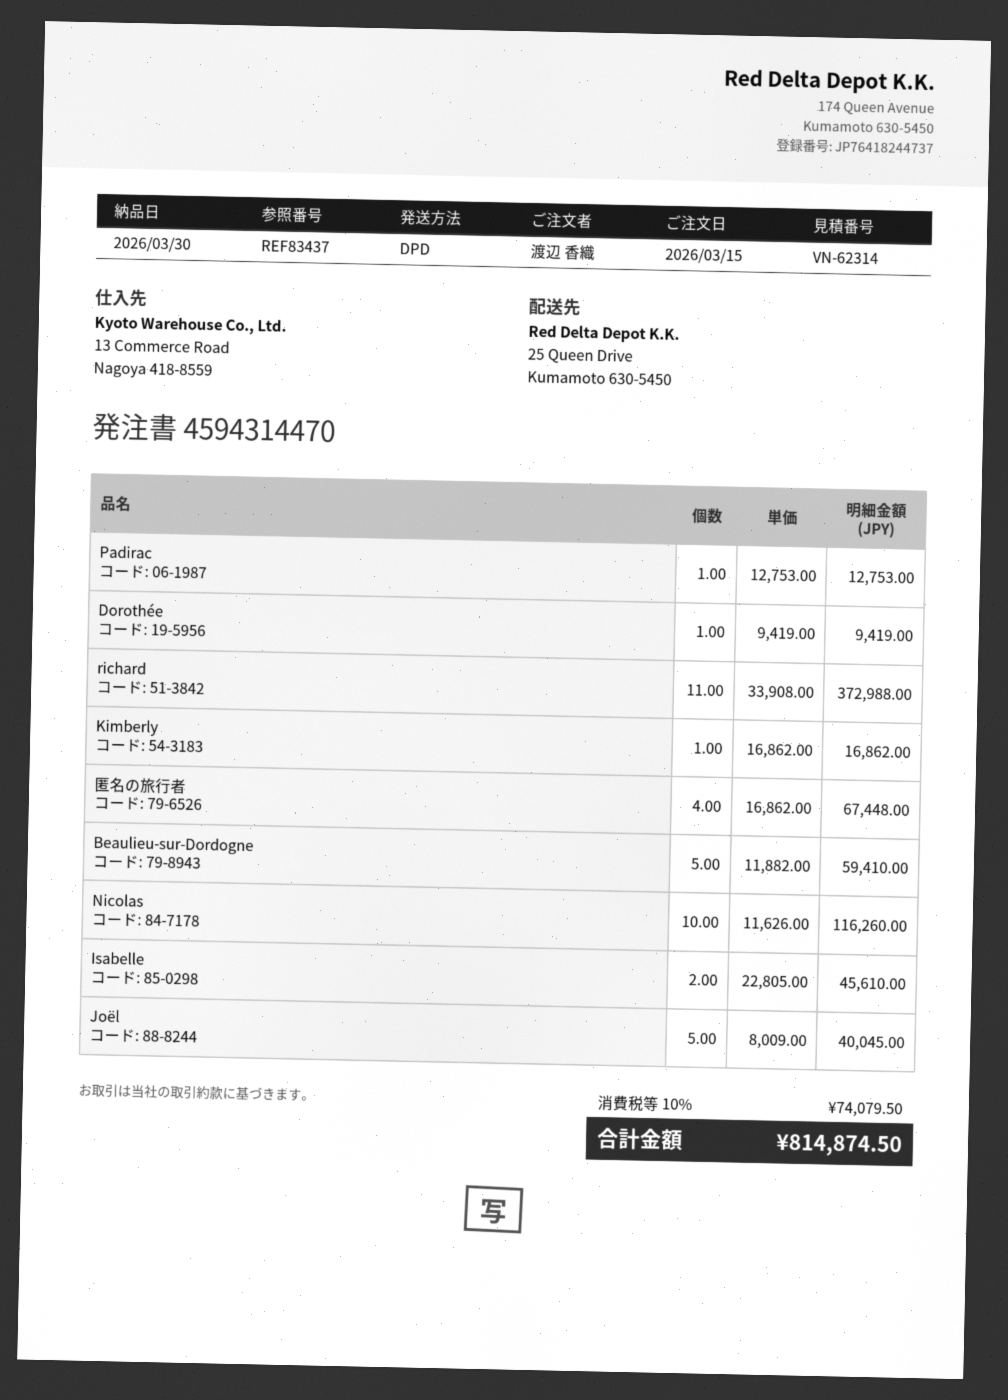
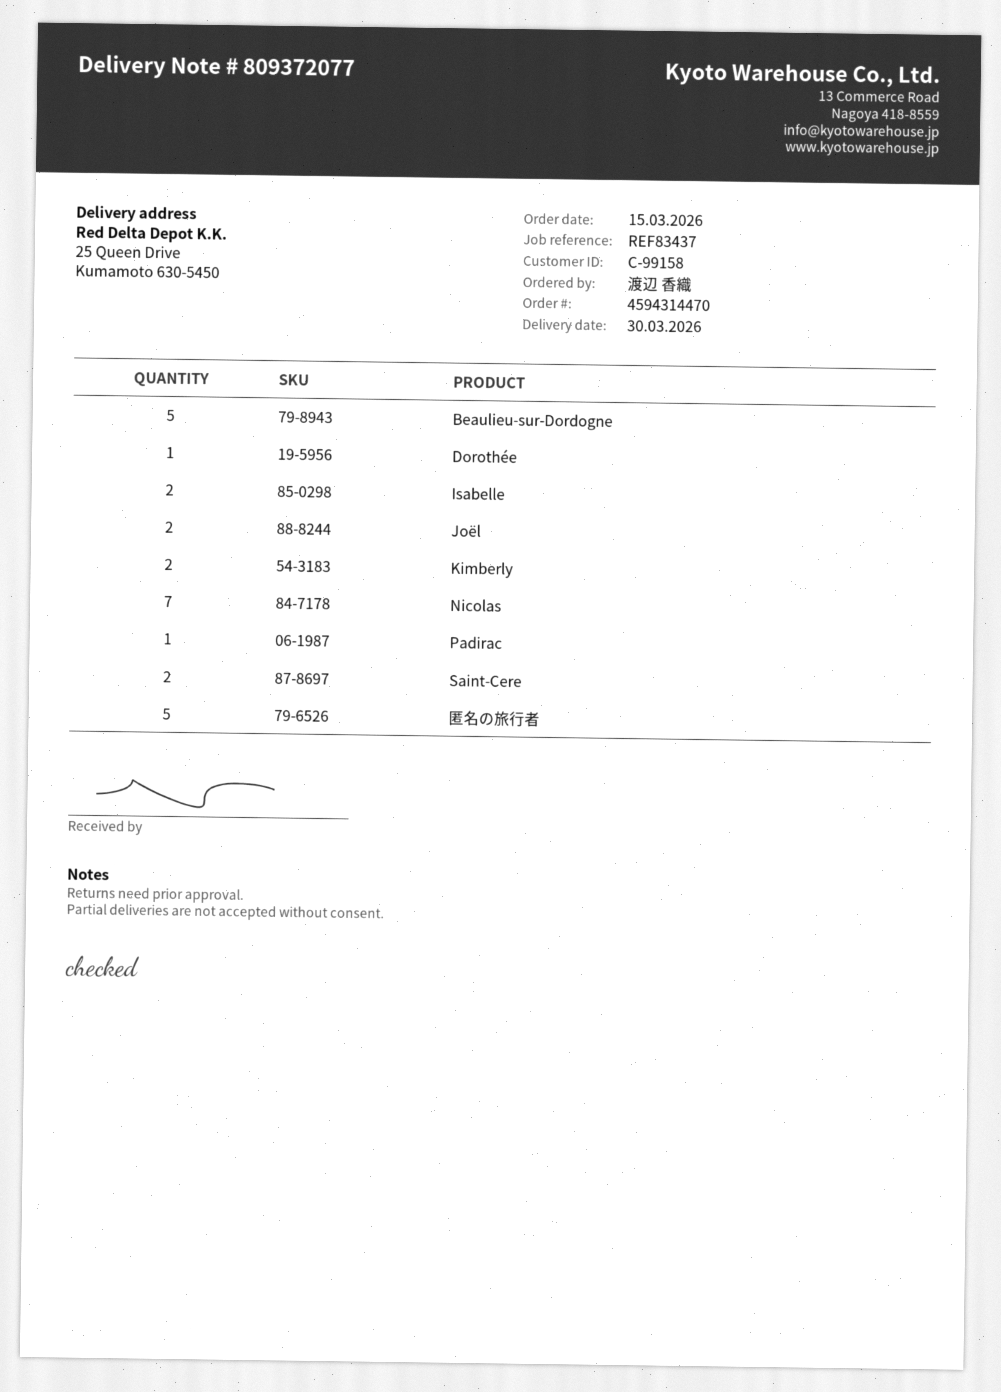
richard: 11 -> none
Kimberly: 1 -> 2
匿名の旅行者: 4 -> 5
Nicolas: 10 -> 7
Joël: 5 -> 2
Saint-Cere: none -> 2

